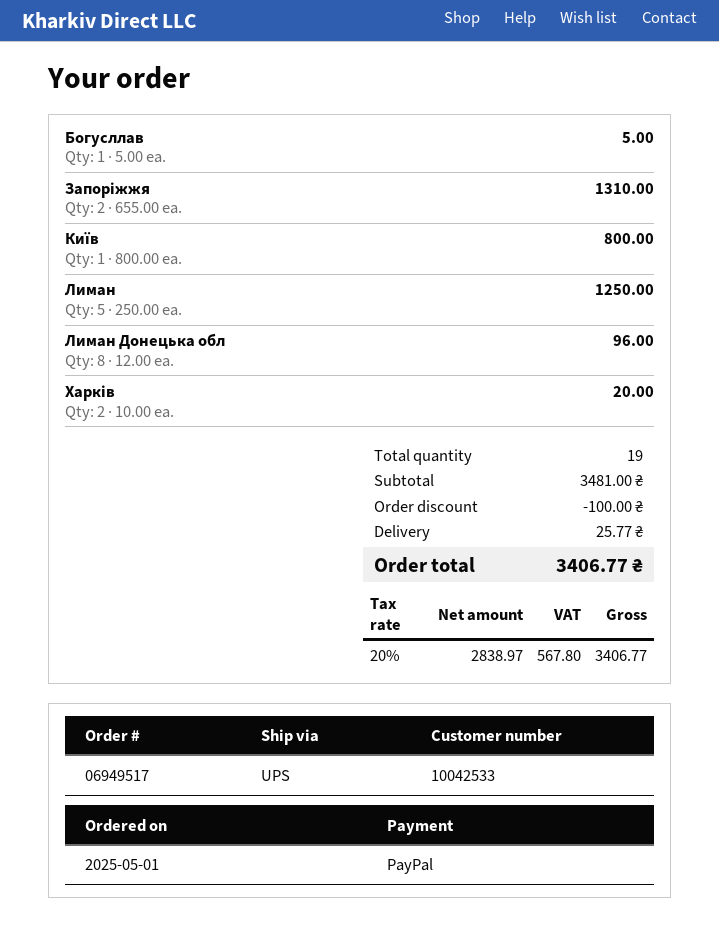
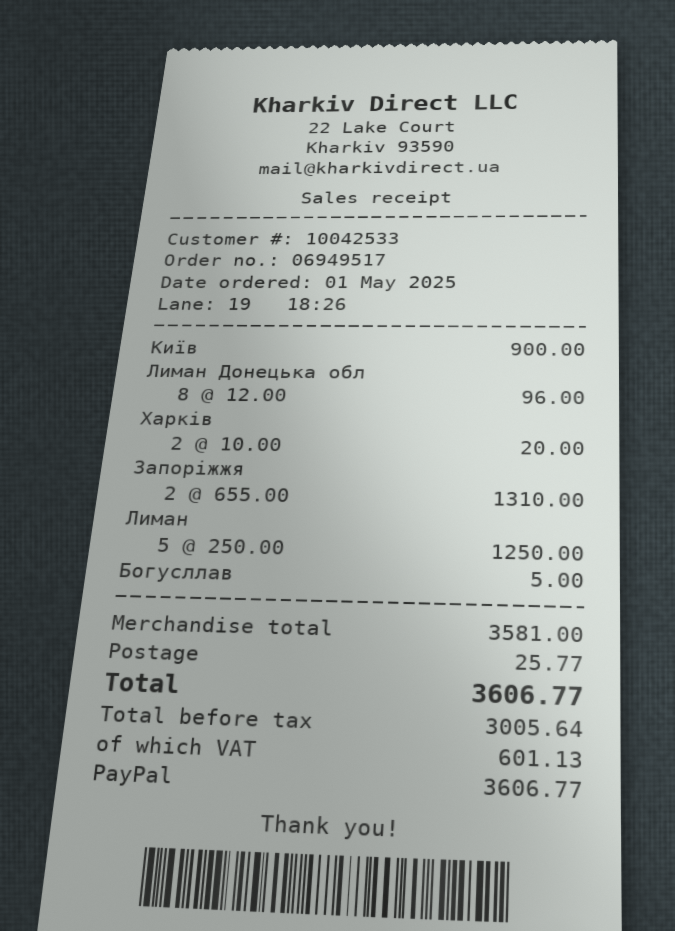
Київ: 1 x 800.00 = 800.00 -> 1 x 900.00 = 900.00
subtotal: 3481.00 -> 3581.00
discount: 100.00 -> none
net: 2838.97 -> 3005.64
tax: 567.80 -> 601.13
total: 3406.77 -> 3606.77

